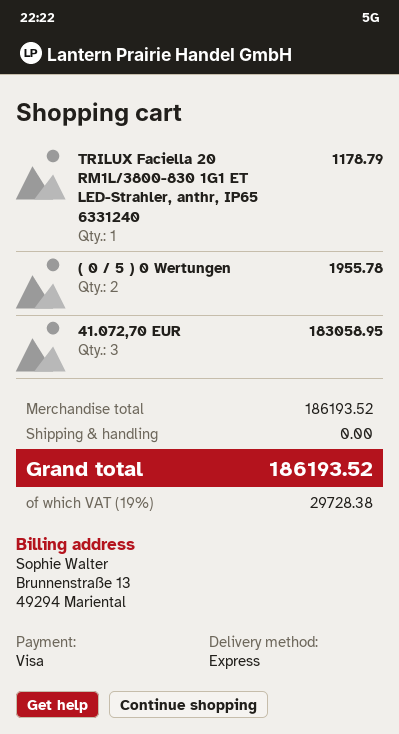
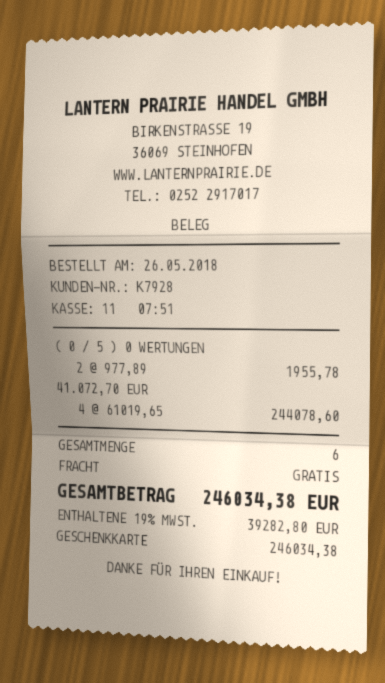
payment method: Visa -> gift card
TRILUX Faciella 20 RM1L/3800-830 1G1 ET LED-Strahler, anthr, IP65 6331240: 1 for 1178.79 -> none
41.072,70 EUR: 3 for 183058.95 -> 4 for 244078.60
tax: 19% = 29728.38 -> 19% = 39282.80
total: 186193.52 -> 246034.38

